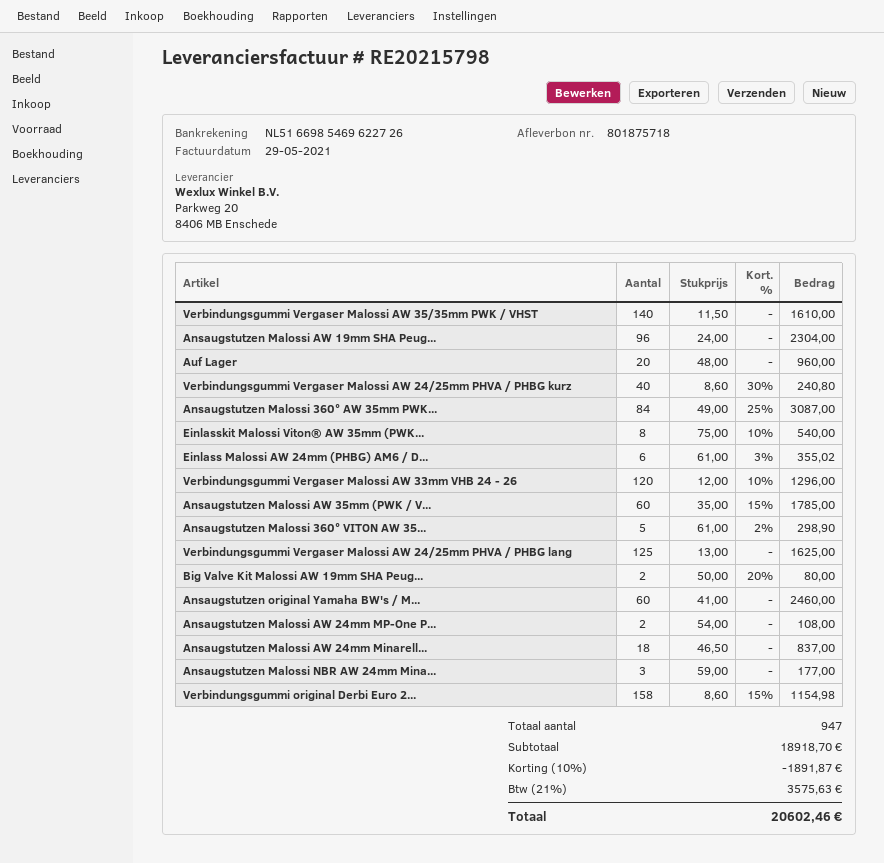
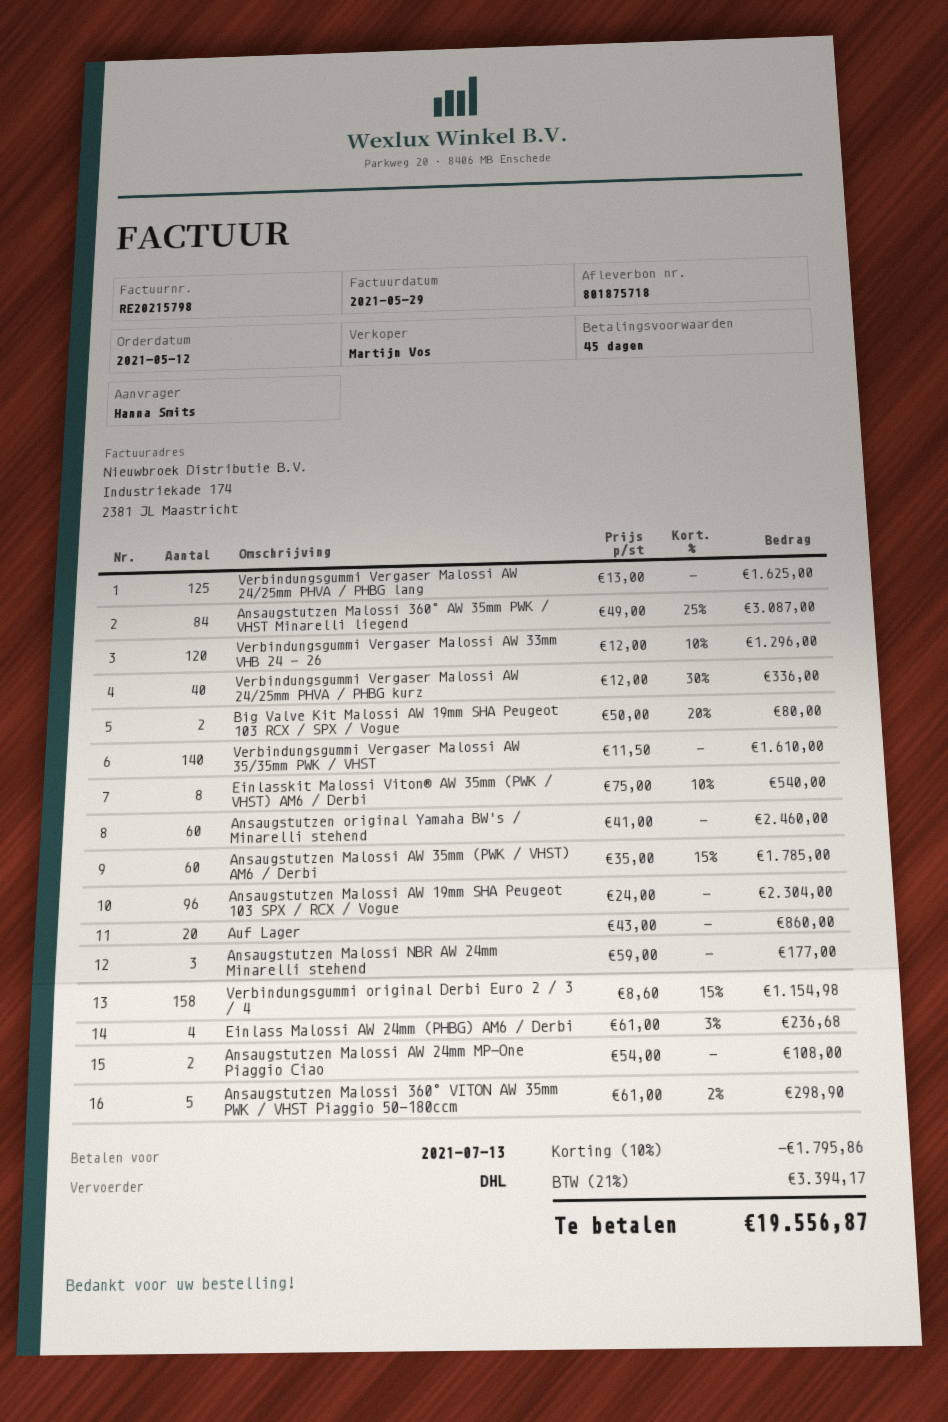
Auf Lager: 20 x 48.00 = 960.00 -> 20 x 43.00 = 860.00
Verbindungsgummi Vergaser Malossi AW 24/25mm PHVA / PHBG kurz: 40 x 8.60 - 30% = 240.80 -> 40 x 12.00 - 30% = 336.00
Einlass Malossi AW 24mm (PHBG) AM6 / D...: 6 x 61.00 - 3% = 355.02 -> 4 x 61.00 - 3% = 236.68
Ansaugstutzen Malossi AW 24mm Minarell...: 18 x 46.50 = 837.00 -> none
discount: 10% = 1891.87 -> 10% = 1795.86
tax: 21% = 3575.63 -> 21% = 3394.17
total: 20602.46 -> 19556.87

